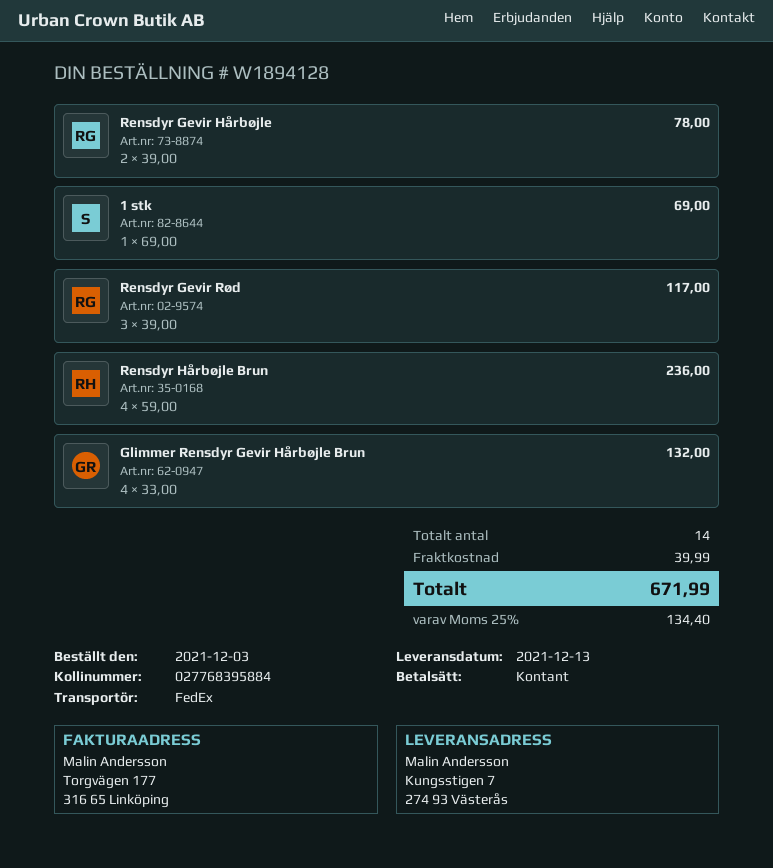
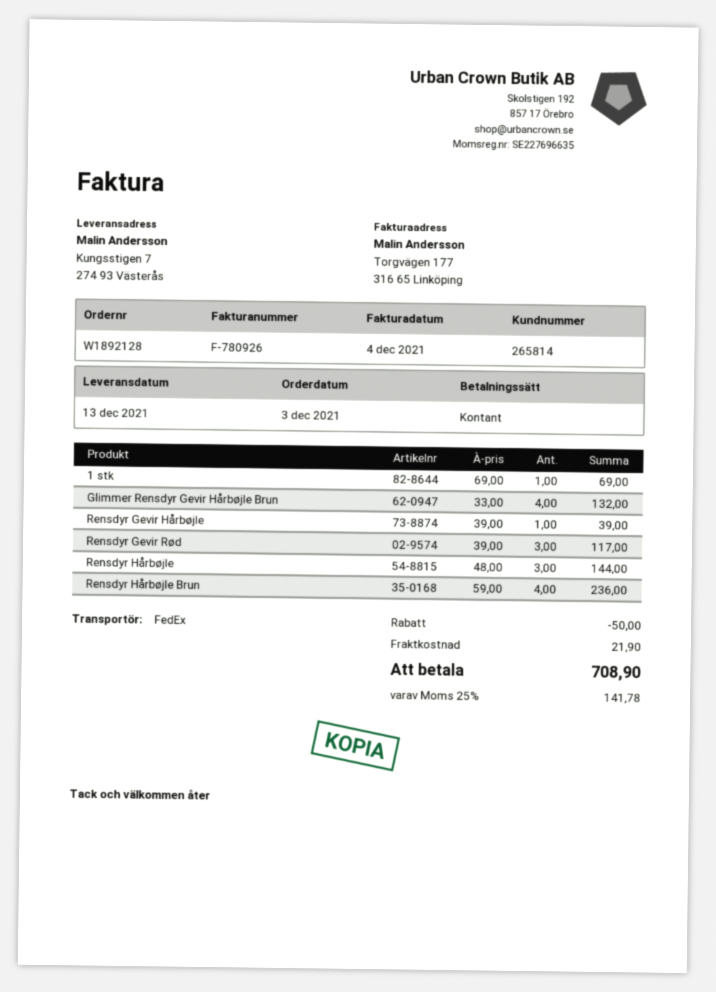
order number: W1894128 -> W1892128
Rensdyr Gevir Hårbøjle: 2 x 39.00 = 78.00 -> 1 x 39.00 = 39.00
Rensdyr Hårbøjle: none -> 3 x 48.00 = 144.00
discount: none -> 50.00
shipping: 39.99 -> 21.90
tax: 25% = 134.40 -> 25% = 141.78
total: 671.99 -> 708.90

